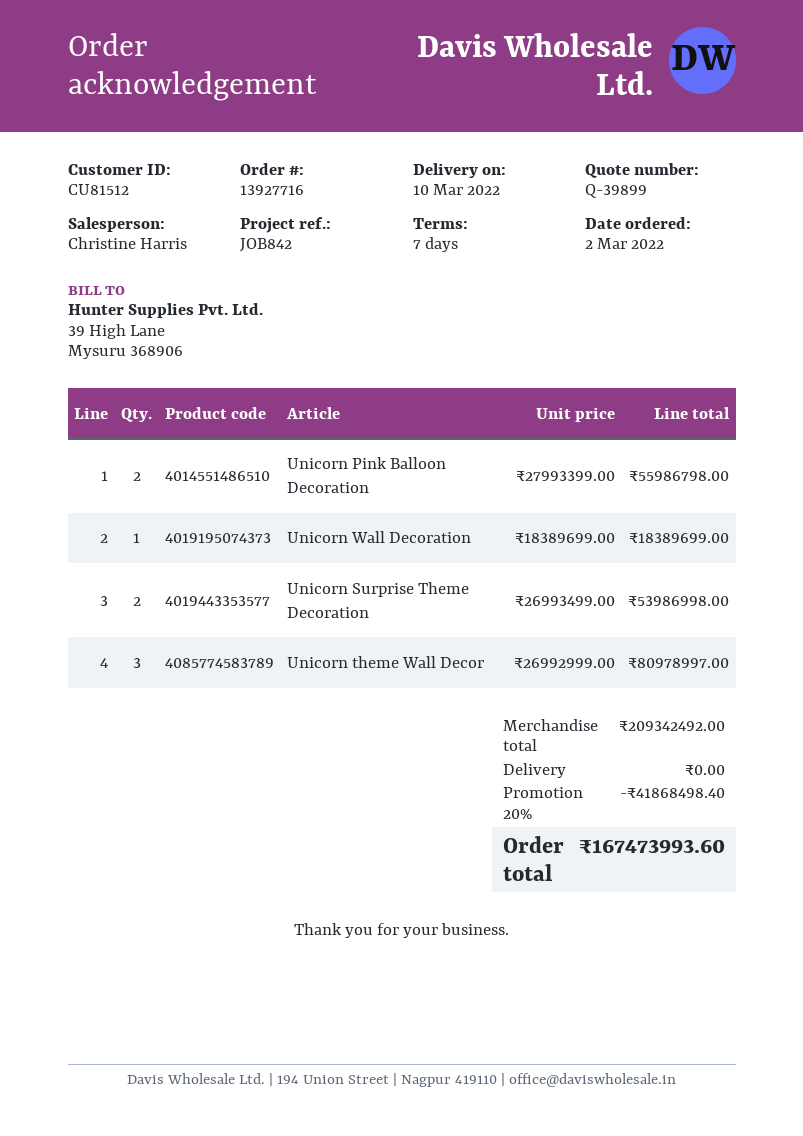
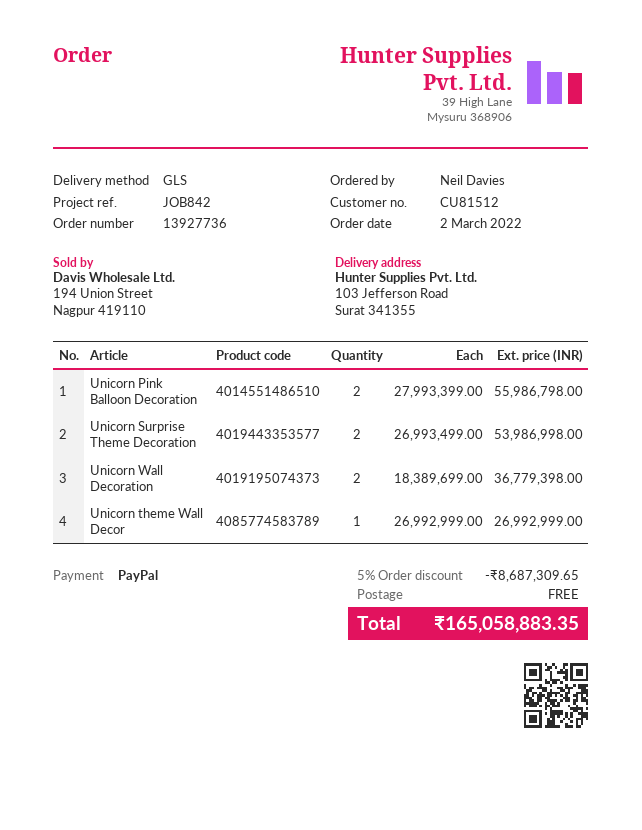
order number: 13927716 -> 13927736
Unicorn Wall Decoration: 1 x 18389699.00 = 18389699.00 -> 2 x 18389699.00 = 36779398.00
Unicorn theme Wall Decor: 3 x 26992999.00 = 80978997.00 -> 1 x 26992999.00 = 26992999.00
discount: 20% = 41868498.40 -> 5% = 8687309.65
total: 167473993.60 -> 165058883.35

